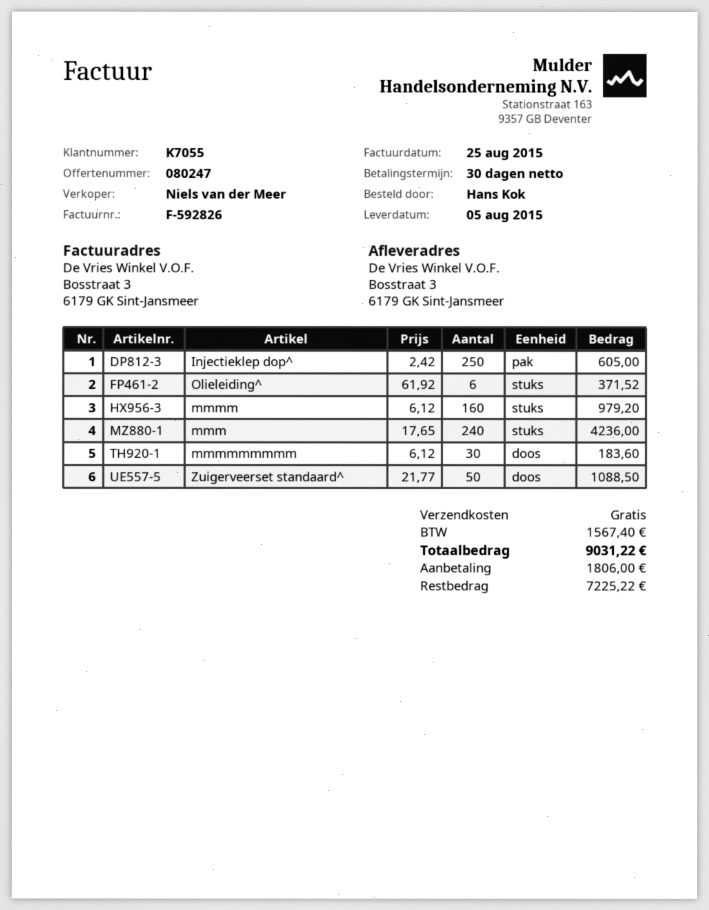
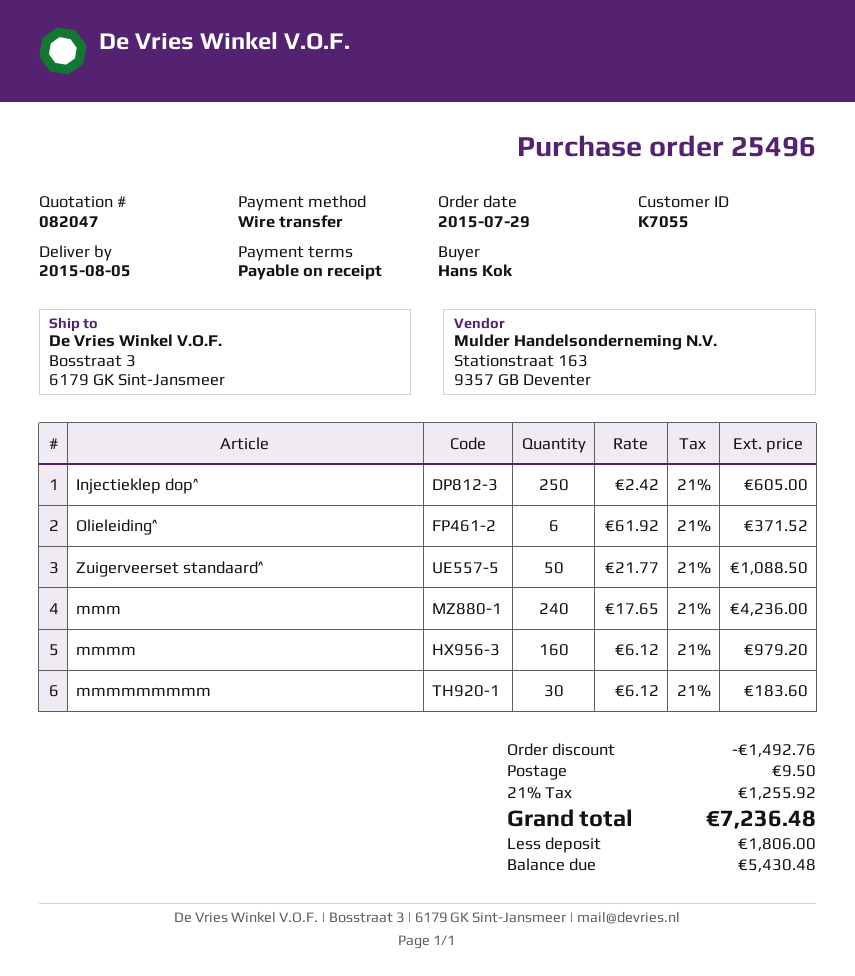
quote number: 080247 -> 082047
payment terms: 30 days -> on receipt
discount: none -> 1492.76
shipping: 0.00 -> 9.50
tax: 1567.40 -> 1255.92
total: 9031.22 -> 7236.48
balance: 7225.22 -> 5430.48

